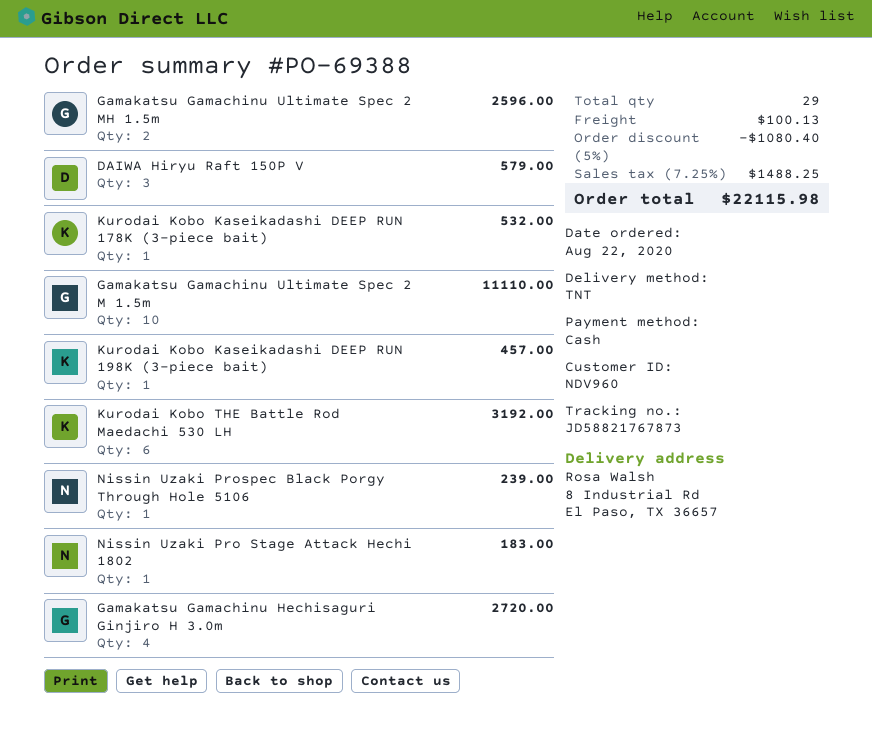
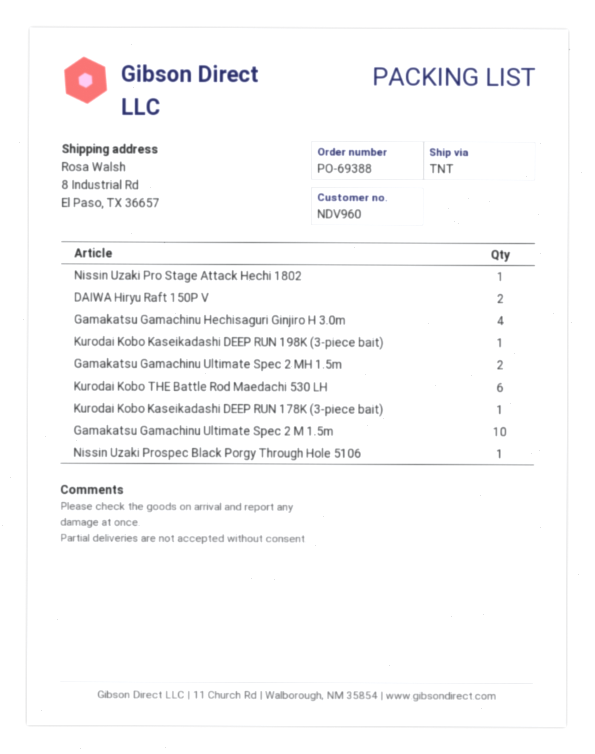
DAIWA Hiryu Raft 150P V: 3 -> 2

